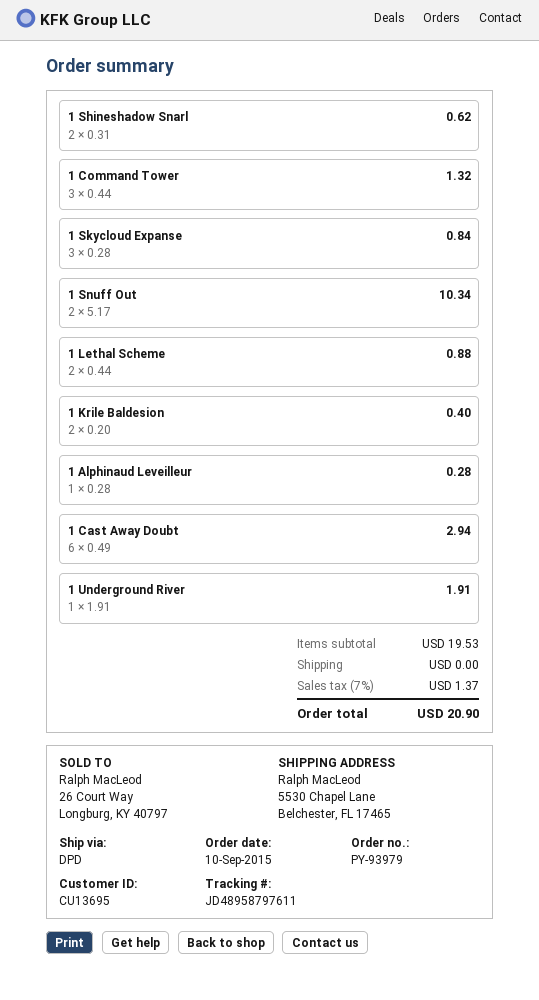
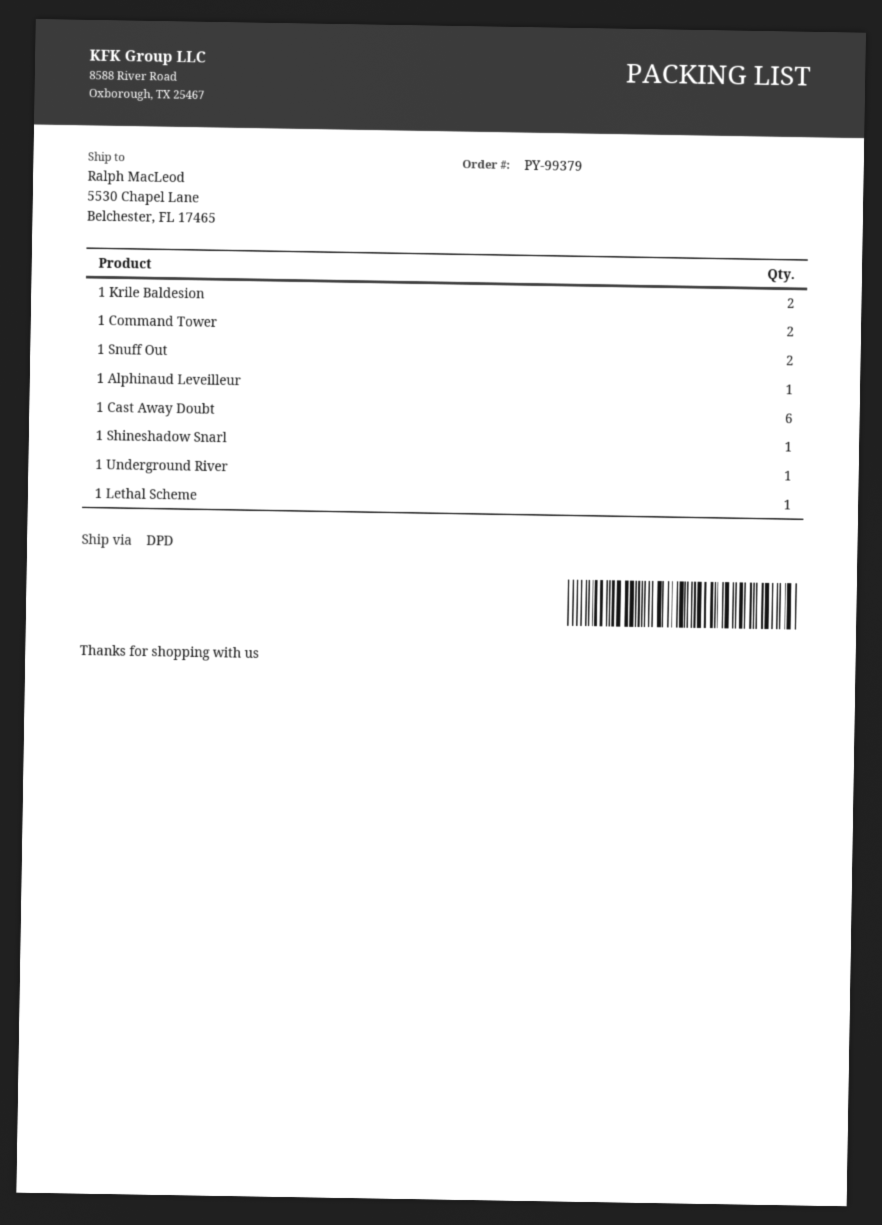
order number: PY-93979 -> PY-99379
1 Shineshadow Snarl: 2 -> 1
1 Command Tower: 3 -> 2
1 Skycloud Expanse: 3 -> none
1 Lethal Scheme: 2 -> 1

